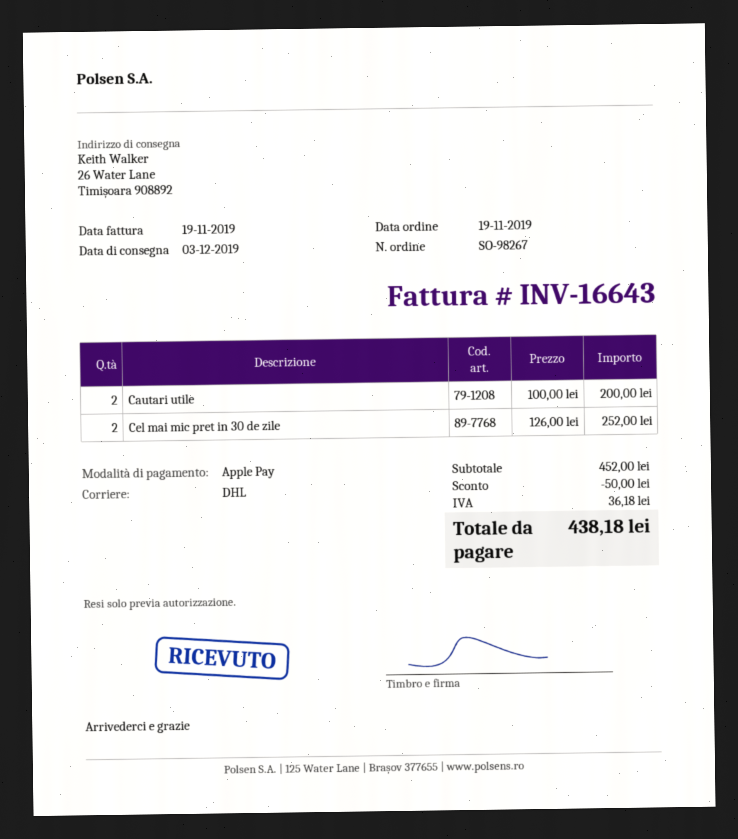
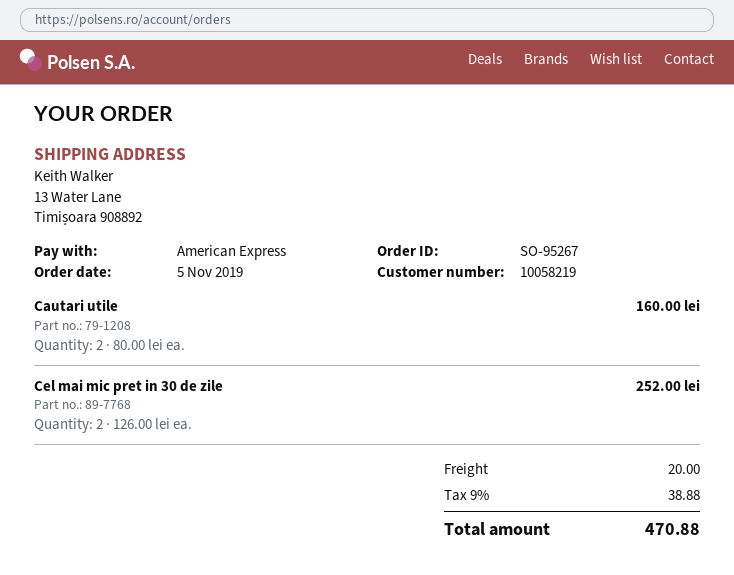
order number: SO-98267 -> SO-95267
order date: 2019-11-19 -> 2019-11-05
payment method: Apple Pay -> American Express
ship to: 26 Water Lane, Timișoara 908892 -> 13 Water Lane, Timișoara 908892
Cautari utile: 2 x 100.00 = 200.00 -> 2 x 80.00 = 160.00
discount: 50.00 -> none
shipping: none -> 20.00
tax: 36.18 -> 38.88
total: 438.18 -> 470.88

